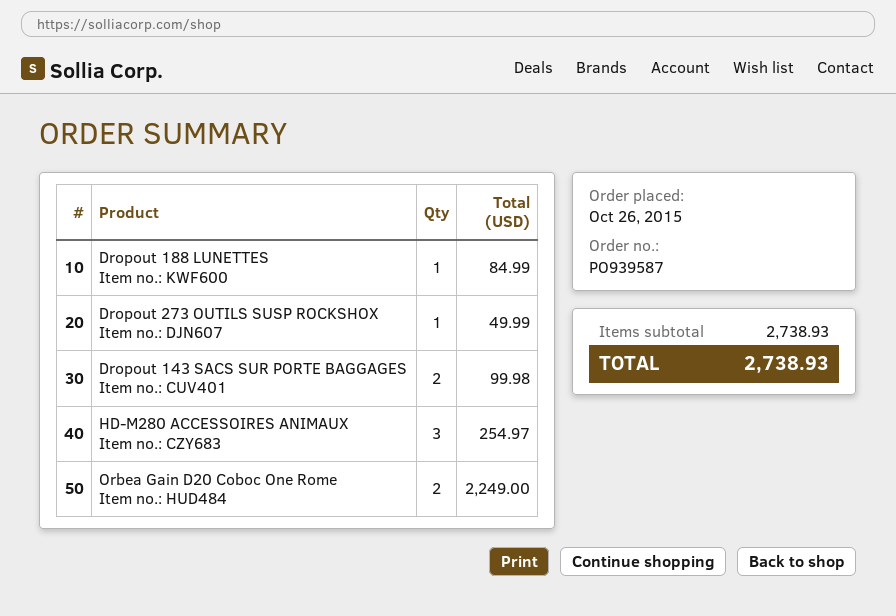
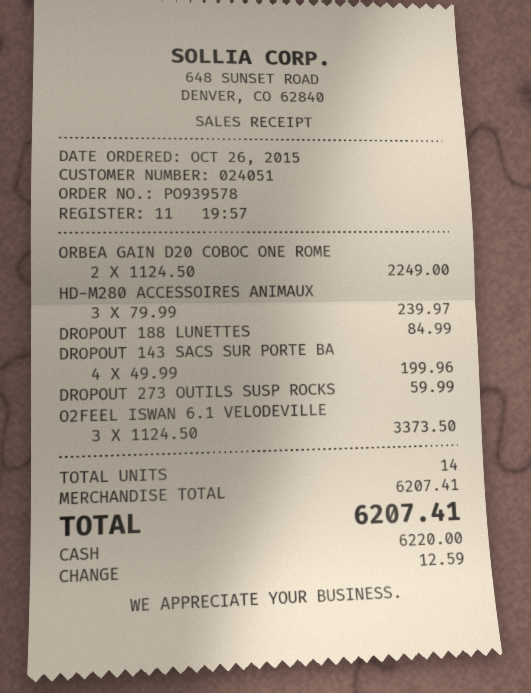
order number: PO939587 -> PO939578
Dropout 273 OUTILS SUSP ROCKSHOX: 1 for 49.99 -> 1 for 59.99
Dropout 143 SACS SUR PORTE BAGGAGES: 2 for 99.98 -> 4 for 199.96
HD-M280 ACCESSOIRES ANIMAUX: 3 for 254.97 -> 3 for 239.97
O2FEEL ISWAN 6.1 VELODEVILLE: none -> 3 for 3373.50
subtotal: 2738.93 -> 6207.41
total: 2738.93 -> 6207.41

